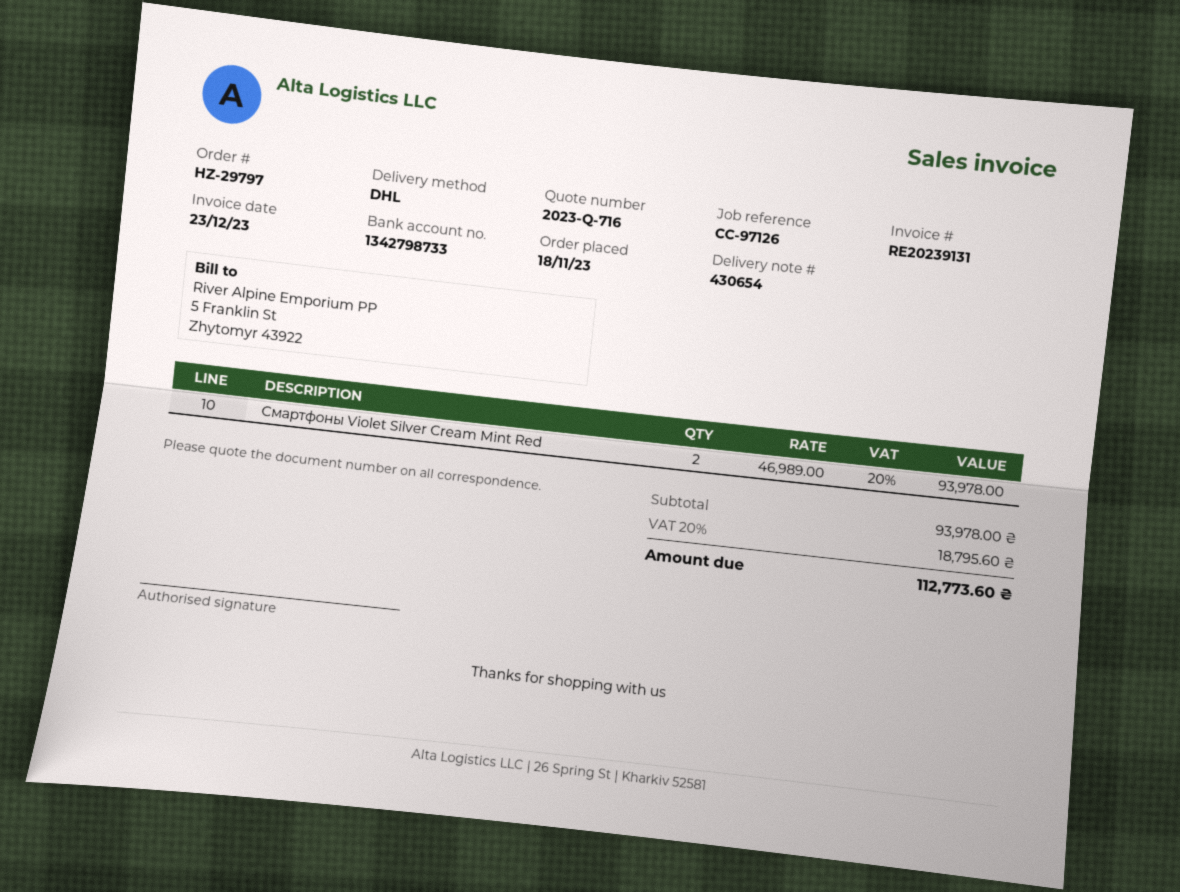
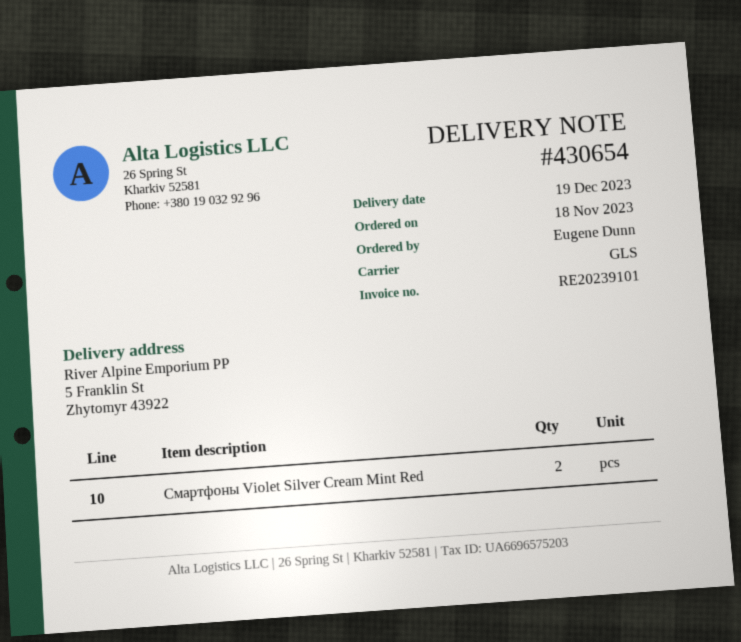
invoice number: RE20239131 -> RE20239101
shipping method: DHL -> GLS

